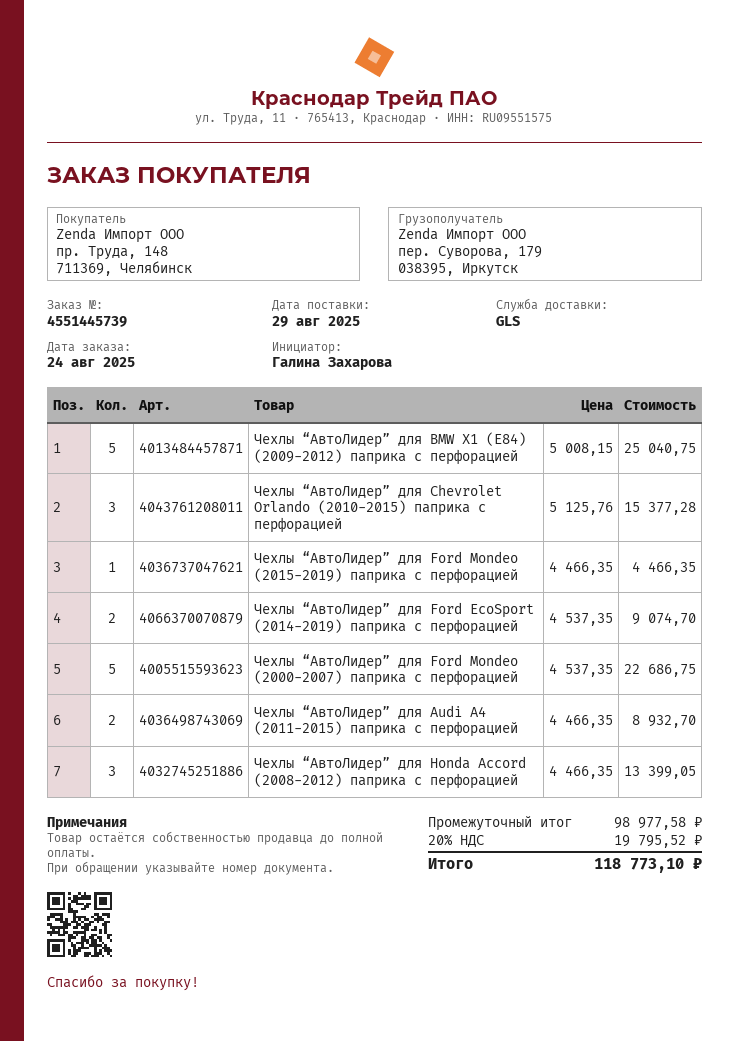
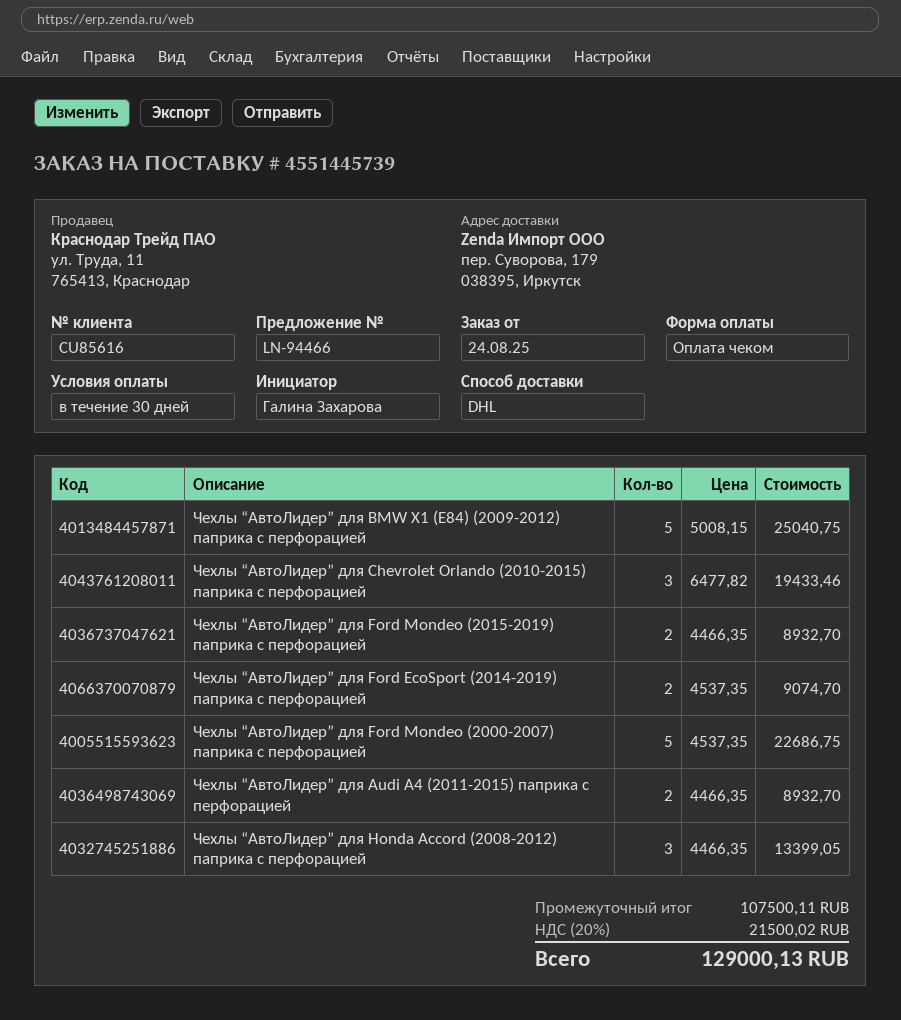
shipping method: GLS -> DHL
Чехлы “АвтоЛидер” для Chevrolet Orlando (2010-2015) паприка с перфорацией: 3 x 5125.76 = 15377.28 -> 3 x 6477.82 = 19433.46
Чехлы “АвтоЛидер” для Ford Mondeo (2015-2019) паприка с перфорацией: 1 x 4466.35 = 4466.35 -> 2 x 4466.35 = 8932.70
subtotal: 98977.58 -> 107500.11
tax: 20% = 19795.52 -> 20% = 21500.02
total: 118773.10 -> 129000.13

